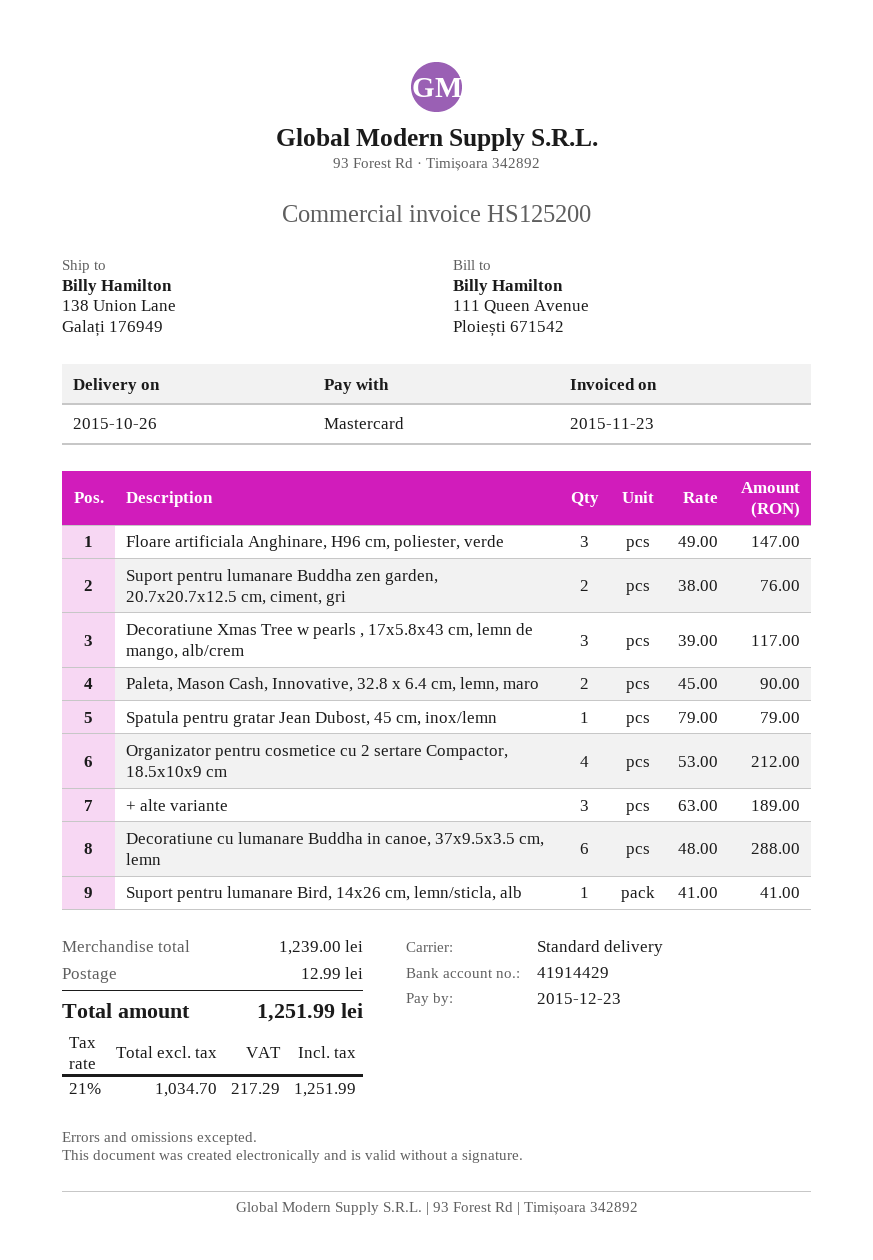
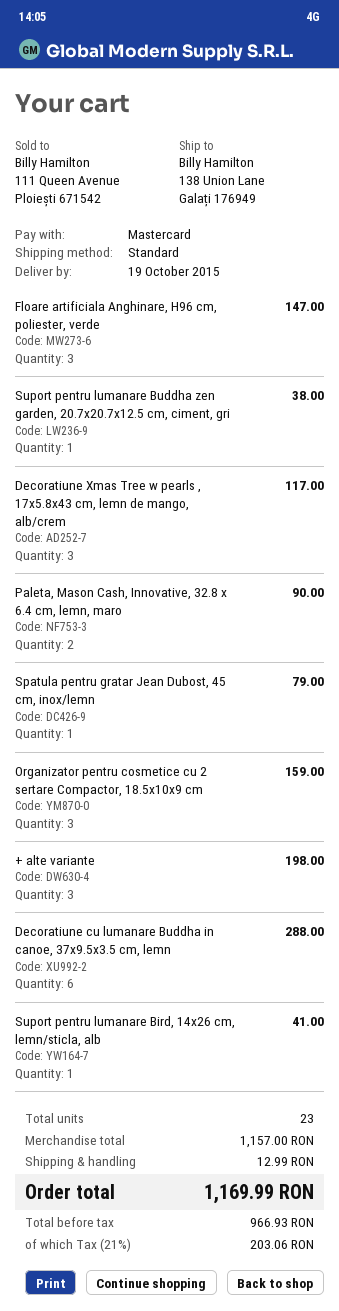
delivery date: 2015-10-26 -> 2015-10-19
Suport pentru lumanare Buddha zen garden, 20.7x20.7x12.5 cm, ciment, gri: 2 for 76.00 -> 1 for 38.00
Organizator pentru cosmetice cu 2 sertare Compactor, 18.5x10x9 cm: 4 for 212.00 -> 3 for 159.00
+ alte variante: 3 for 189.00 -> 3 for 198.00
subtotal: 1239.00 -> 1157.00
net: 1034.70 -> 966.93
tax: 21% = 217.29 -> 21% = 203.06
total: 1251.99 -> 1169.99

